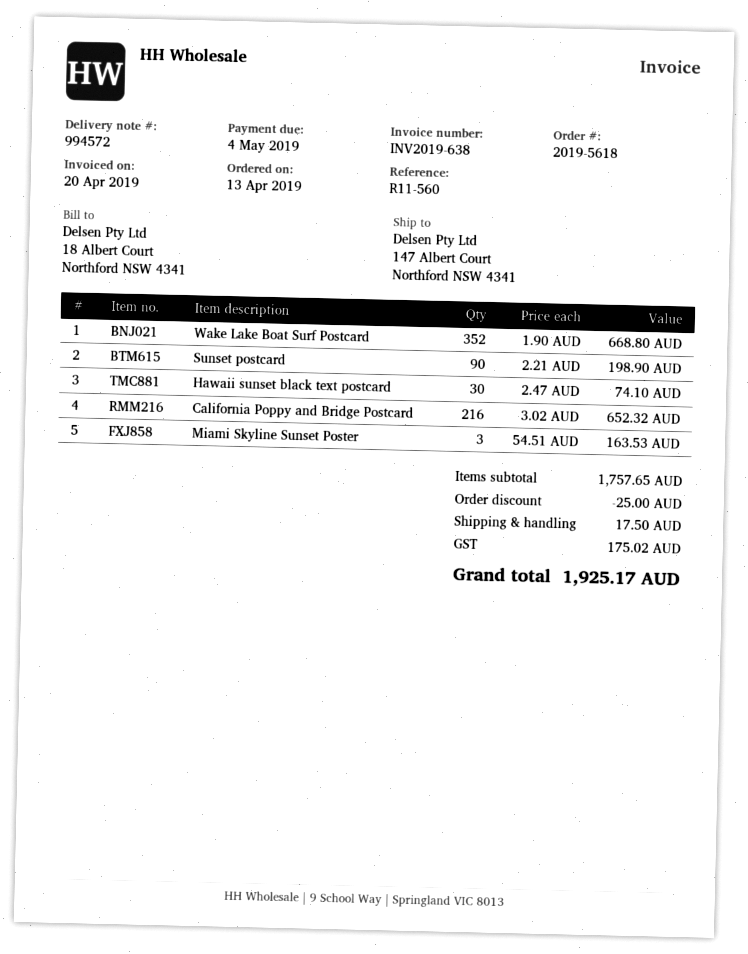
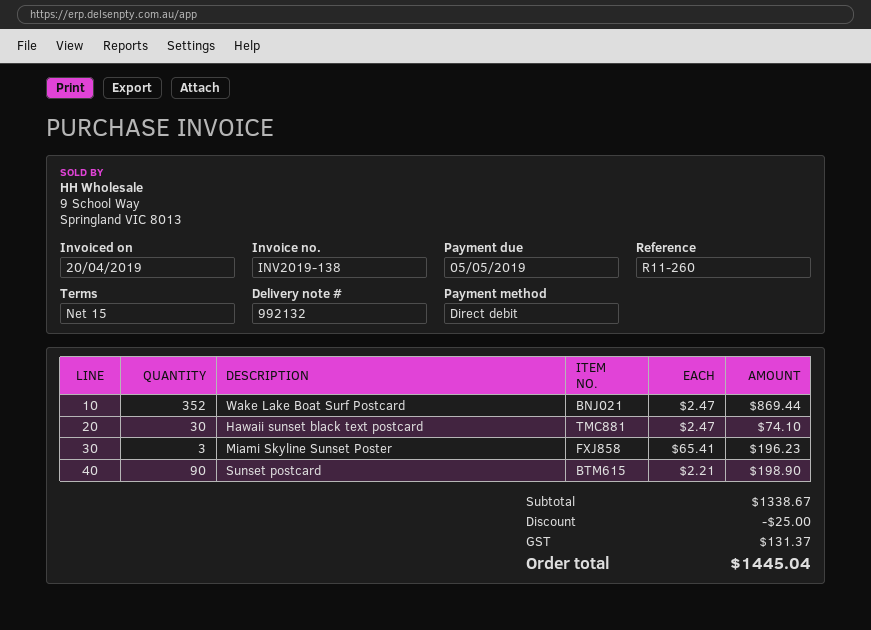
delivery note number: 994572 -> 992132
invoice number: INV2019-638 -> INV2019-138
due date: 2019-05-04 -> 2019-05-05
reference: R11-560 -> R11-260
Wake Lake Boat Surf Postcard: 352 x 1.90 = 668.80 -> 352 x 2.47 = 869.44
California Poppy and Bridge Postcard: 216 x 3.02 = 652.32 -> none
Miami Skyline Sunset Poster: 3 x 54.51 = 163.53 -> 3 x 65.41 = 196.23
subtotal: 1757.65 -> 1338.67
shipping: 17.50 -> none
tax: 175.02 -> 131.37
total: 1925.17 -> 1445.04

